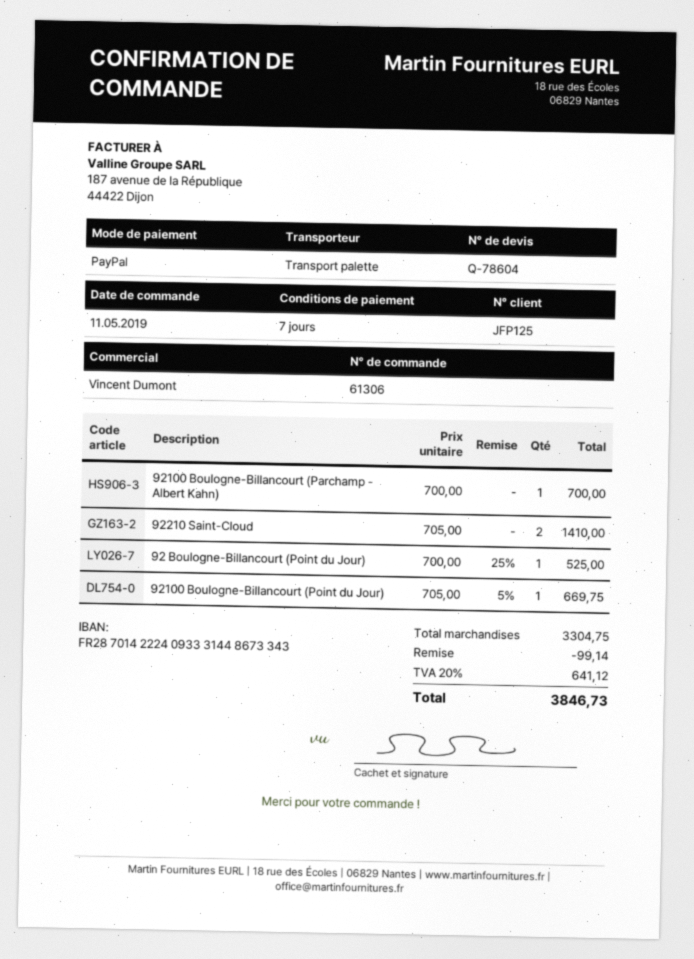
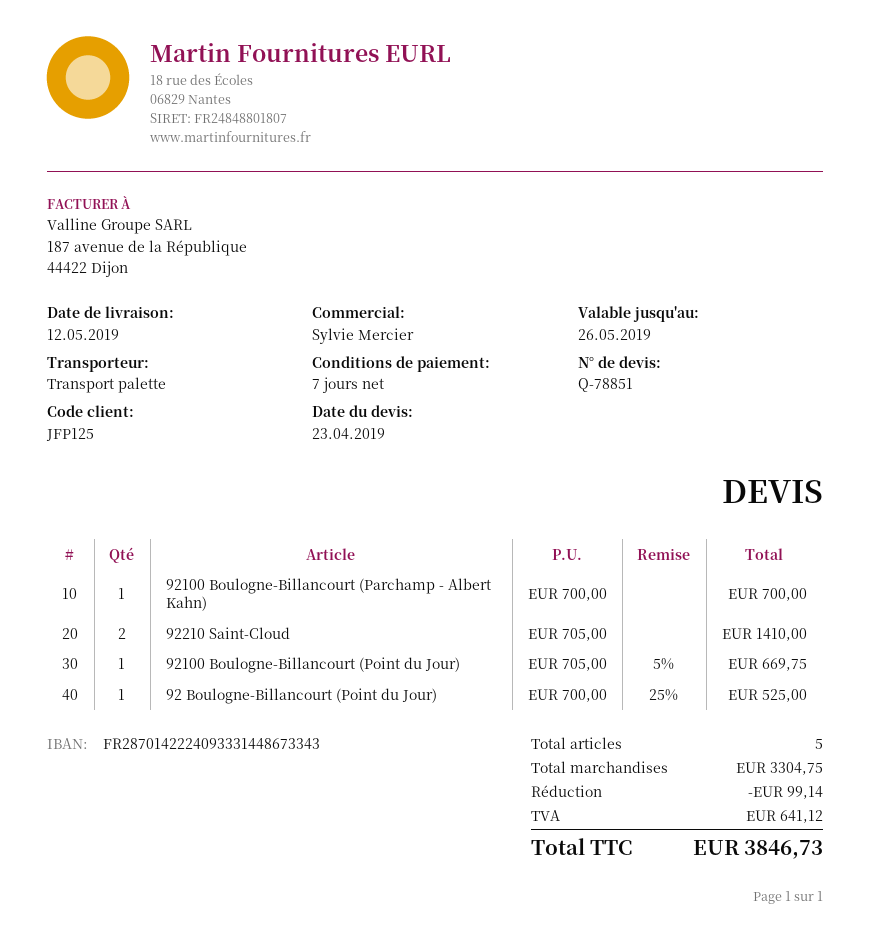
quote number: Q-78604 -> Q-78851
sales rep: Vincent Dumont -> Sylvie Mercier

